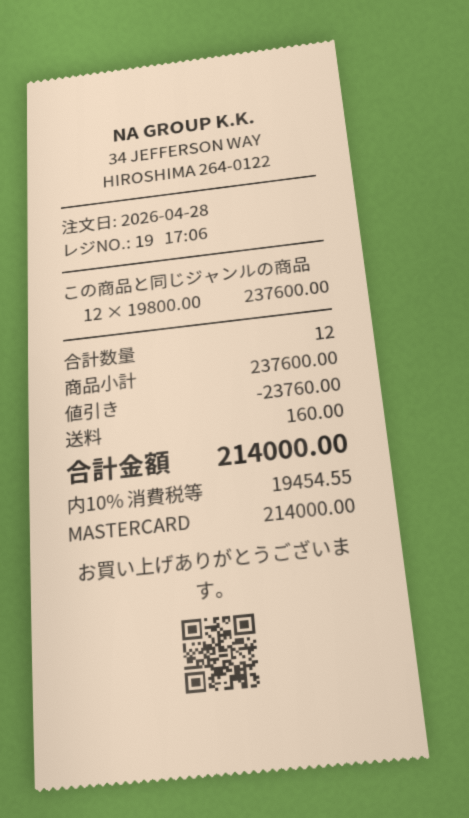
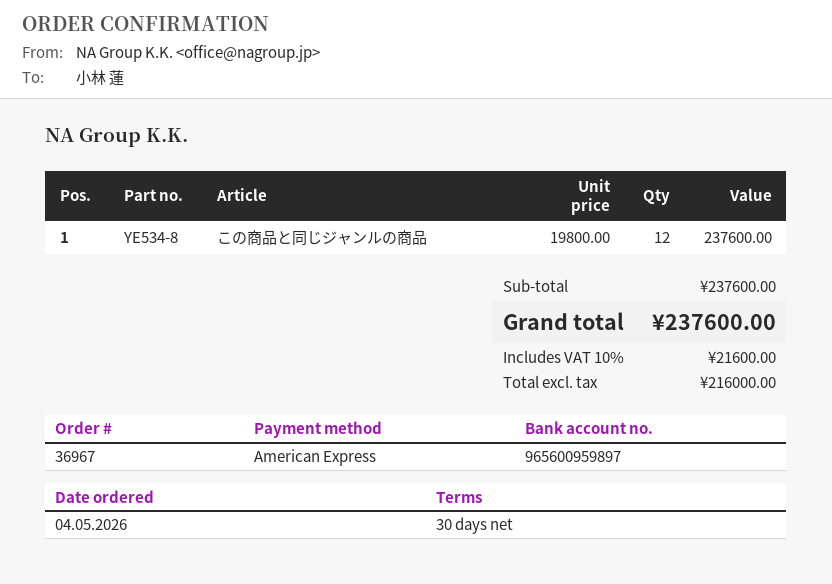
order date: 2026-04-28 -> 2026-05-04
payment method: Mastercard -> American Express
discount: 23760.00 -> none
shipping: 160.00 -> none
tax: 10% = 19454.55 -> 10% = 21600.00
total: 214000.00 -> 237600.00

